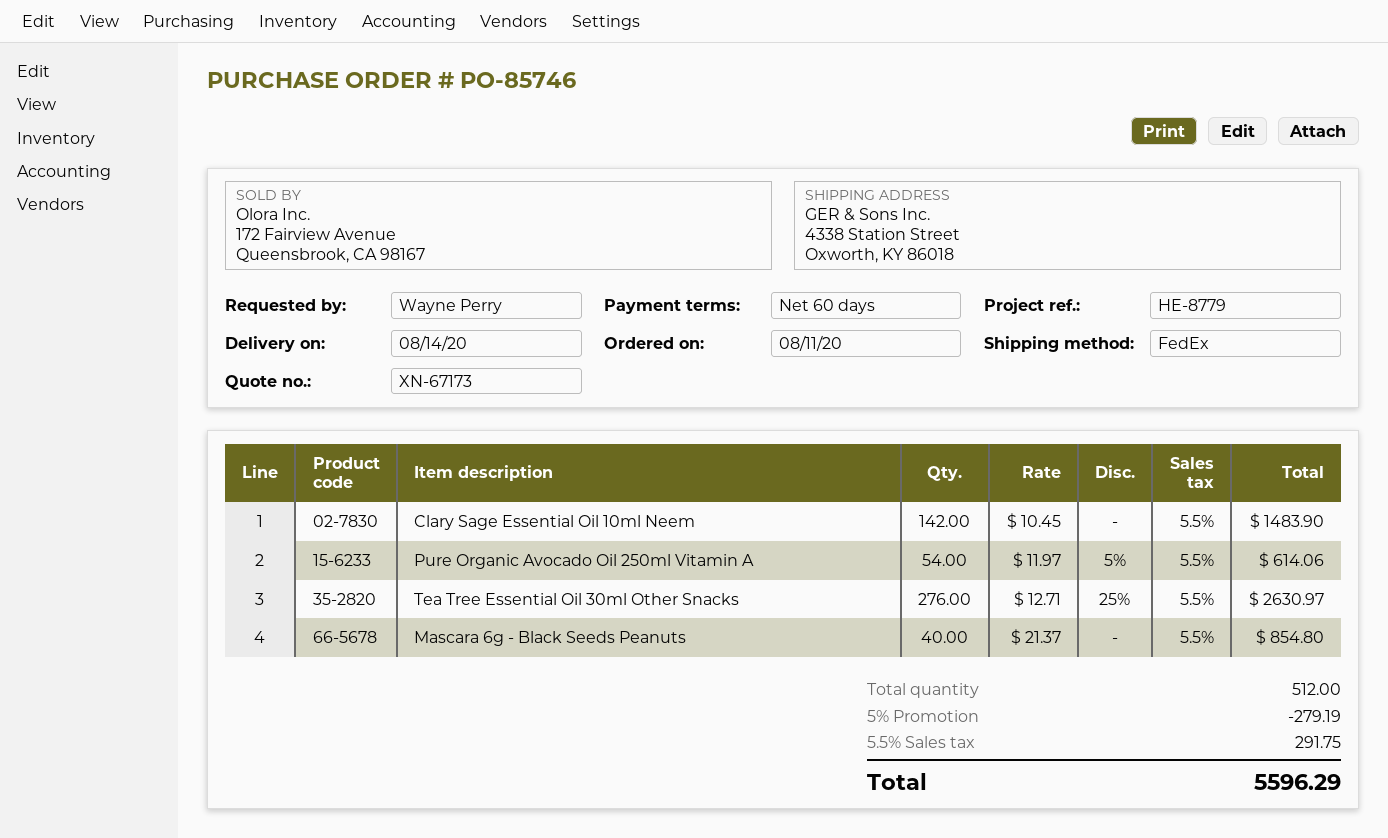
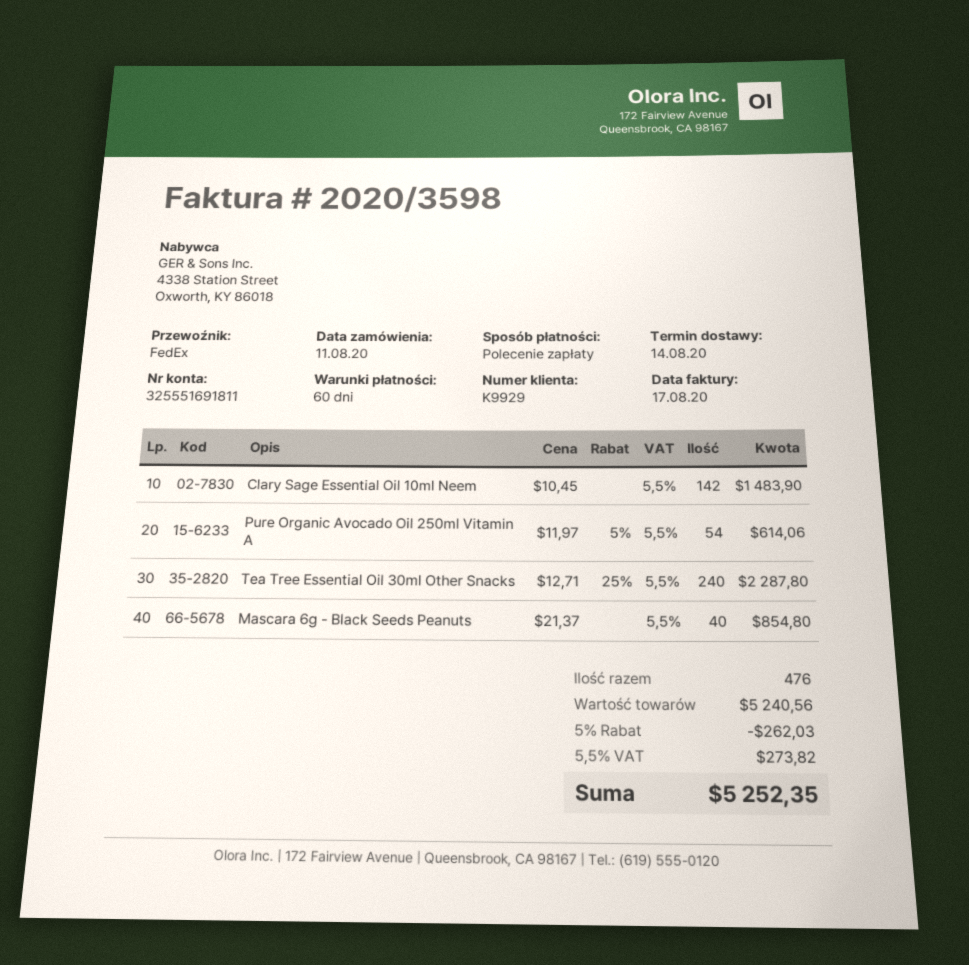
Tea Tree Essential Oil 30ml Other Snacks: 276 x 12.71 - 25% = 2630.97 -> 240 x 12.71 - 25% = 2287.80
total quantity: 512 -> 476
discount: 5% = 279.19 -> 5% = 262.03
tax: 5.5% = 291.75 -> 5.5% = 273.82
total: 5596.29 -> 5252.35

